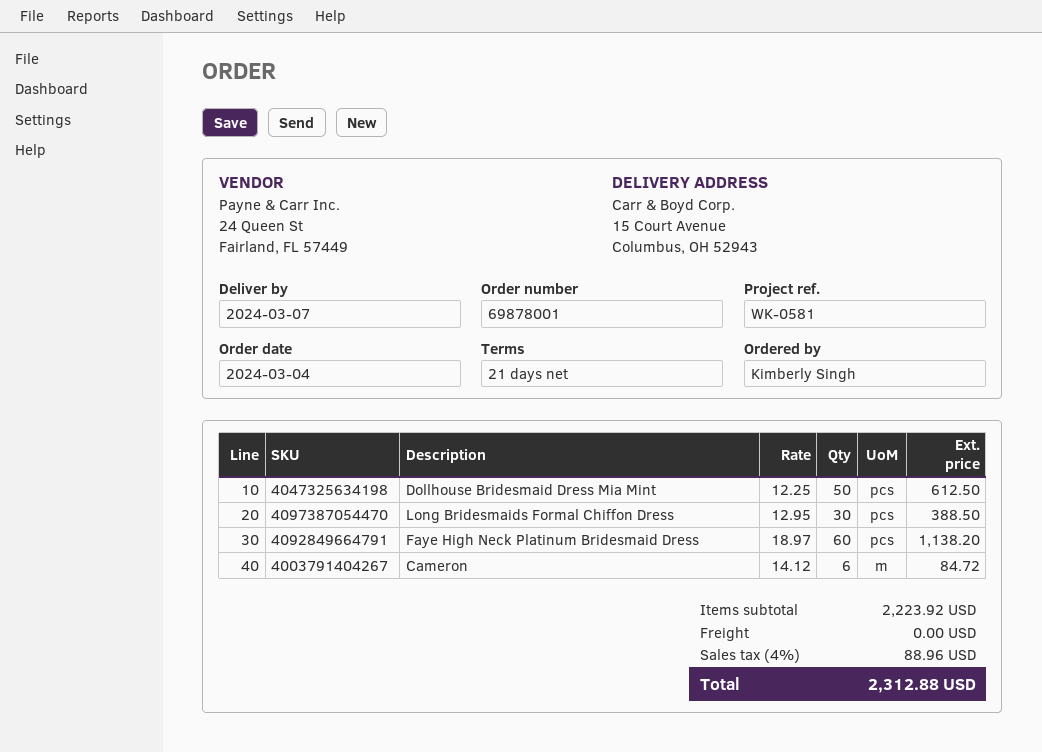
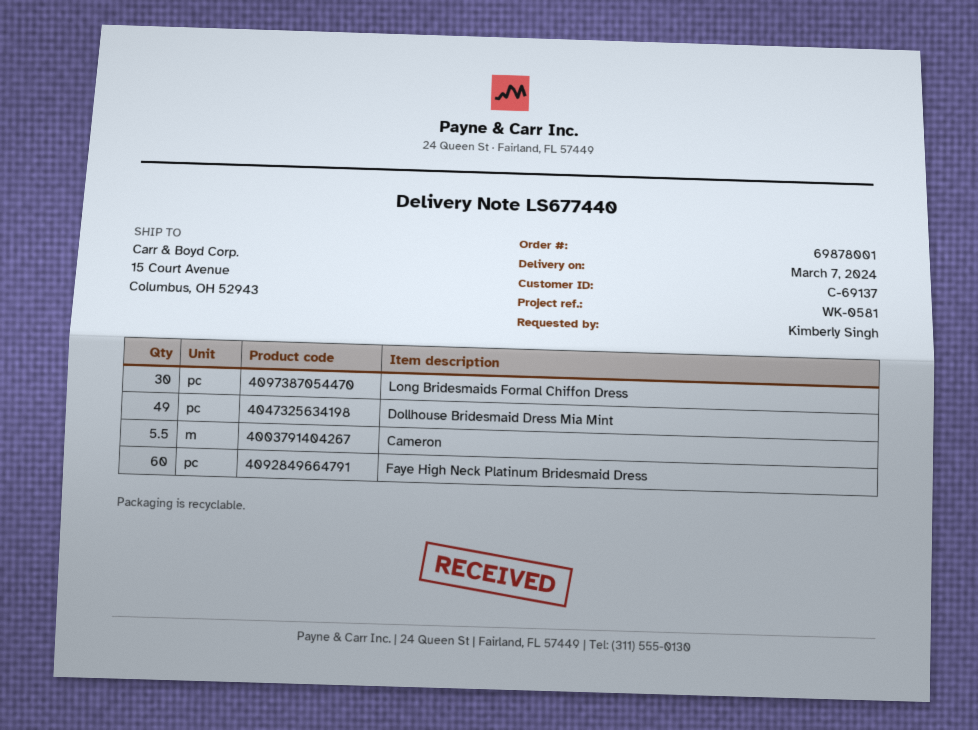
Dollhouse Bridesmaid Dress Mia Mint: 50 -> 49
Cameron: 6 -> 5.5

